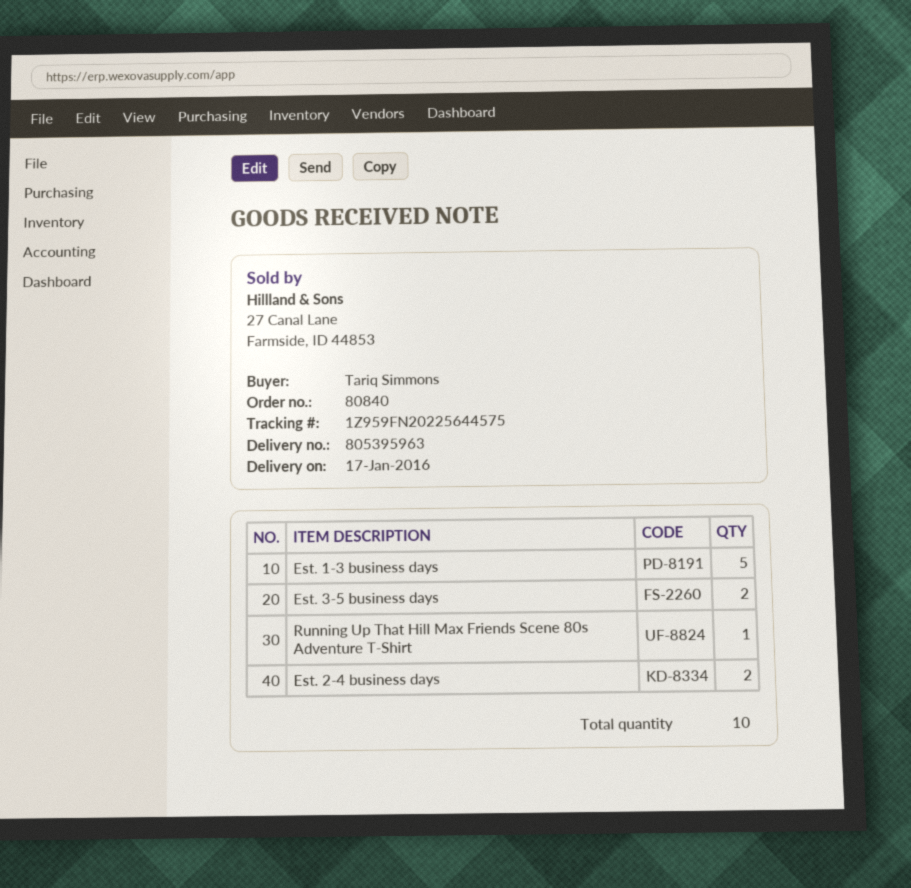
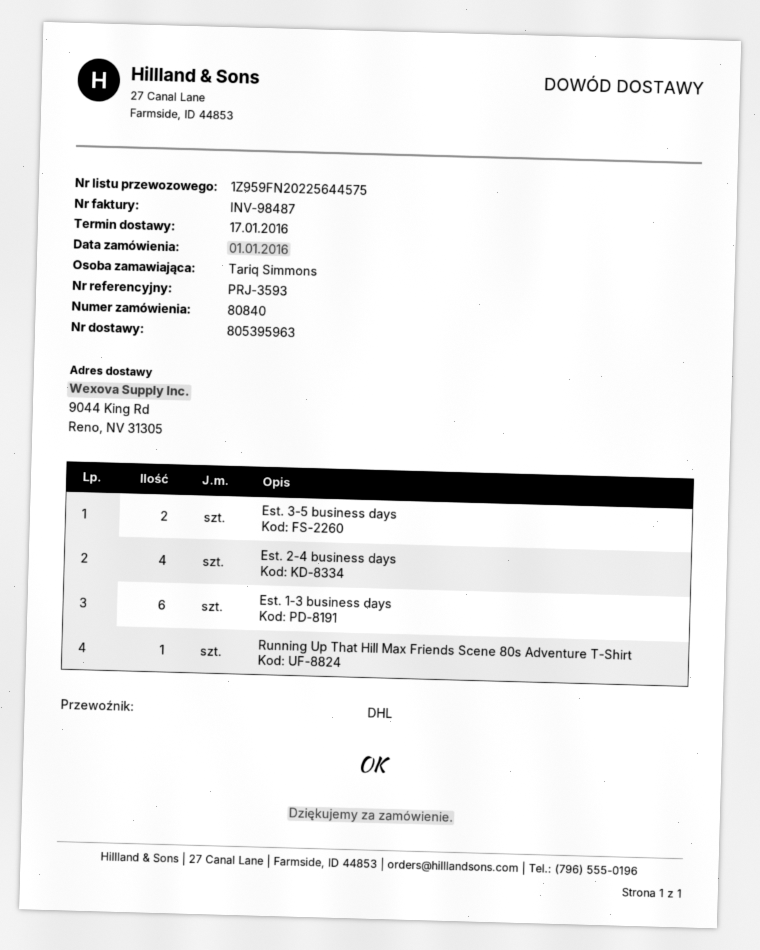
Est. 1-3 business days: 5 -> 6
Est. 2-4 business days: 2 -> 4

